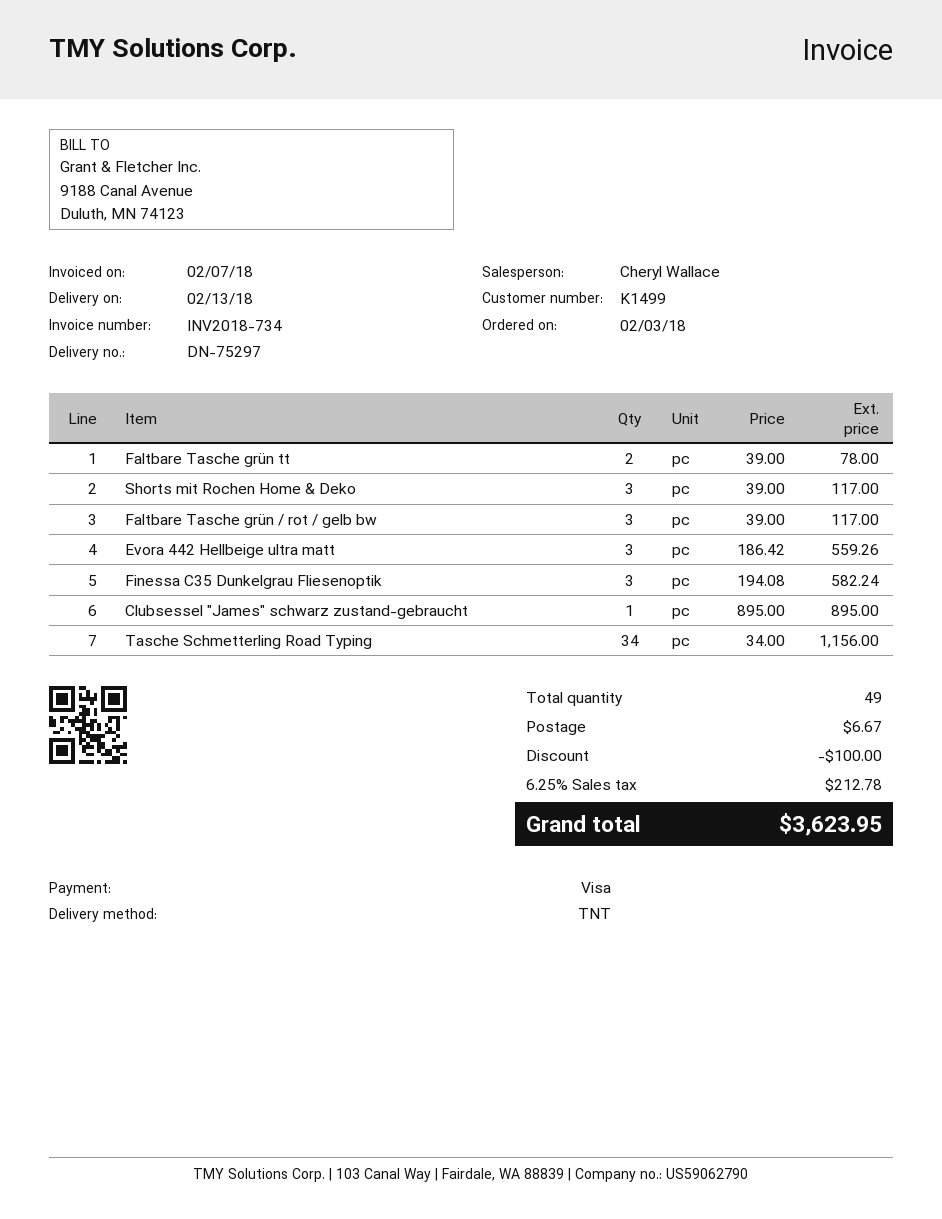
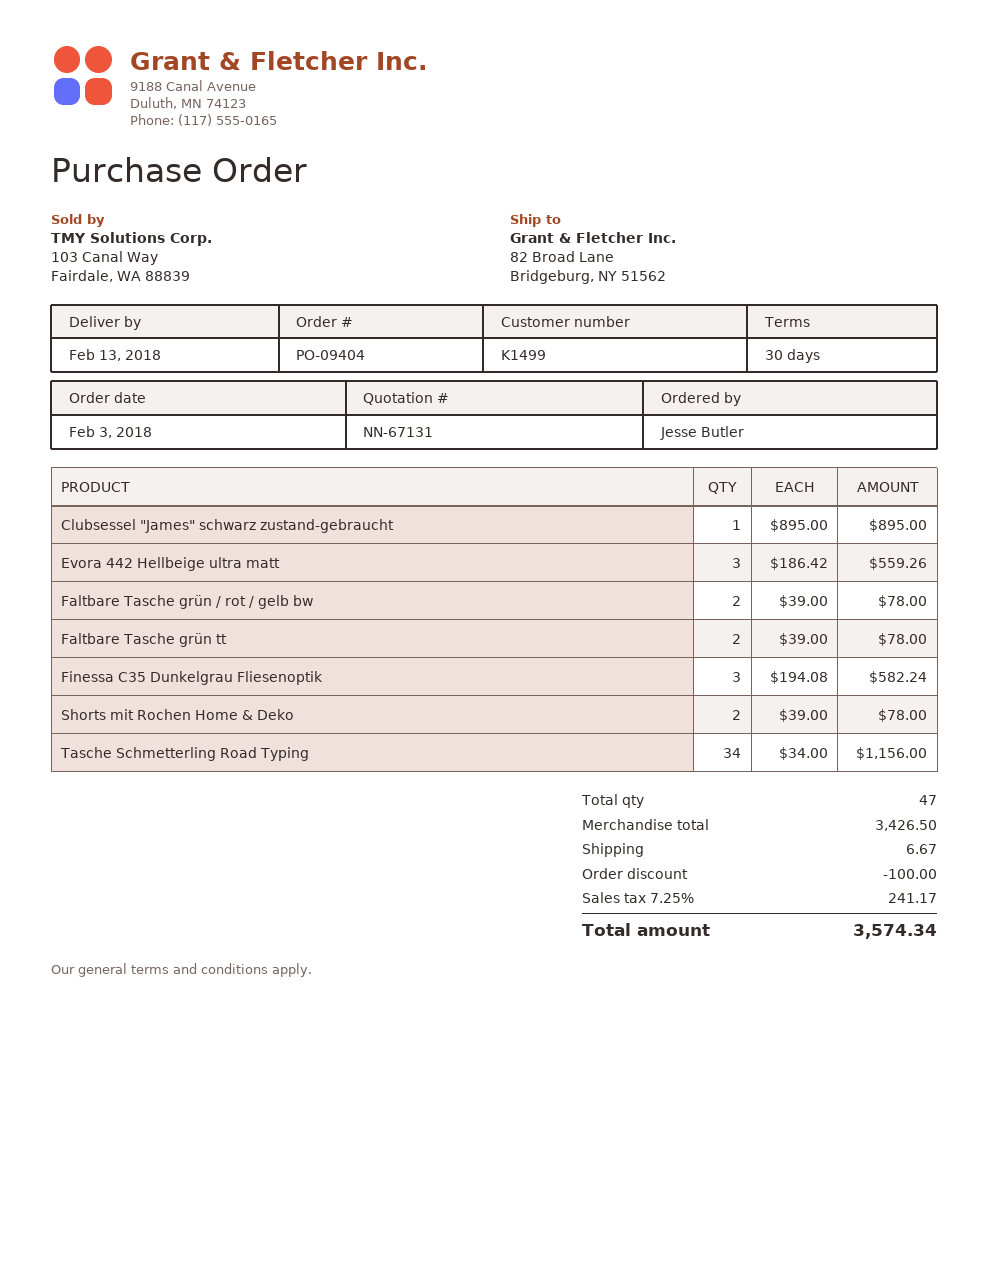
Shorts mit Rochen Home & Deko: 3 x 39.00 = 117.00 -> 2 x 39.00 = 78.00
Faltbare Tasche grün / rot / gelb bw: 3 x 39.00 = 117.00 -> 2 x 39.00 = 78.00
total quantity: 49 -> 47
tax: 6.25% = 212.78 -> 7.25% = 241.17
total: 3623.95 -> 3574.34

